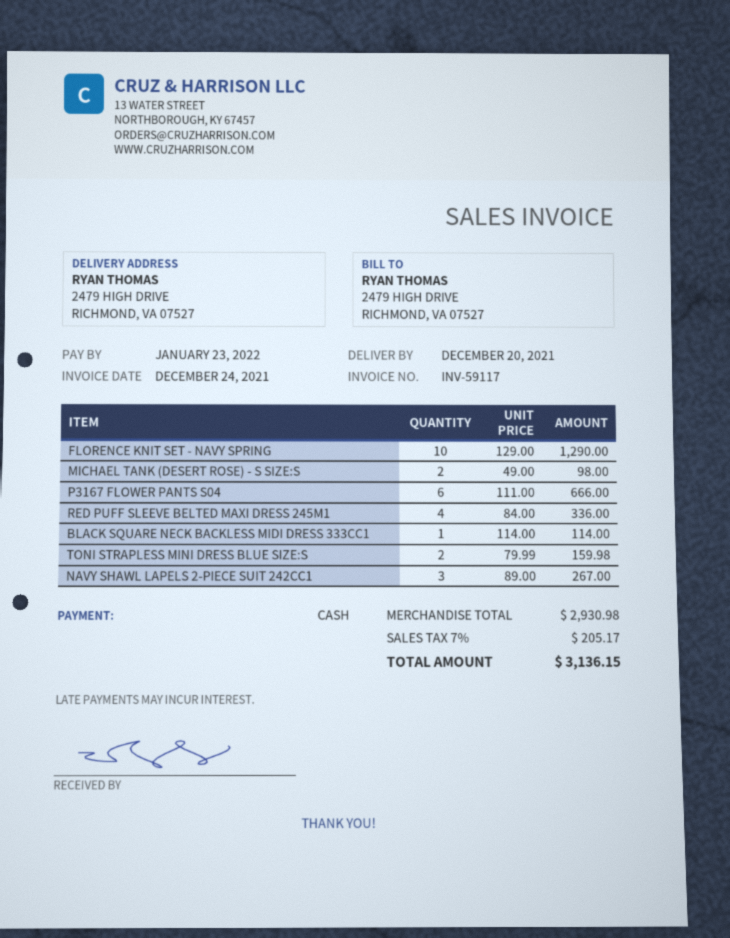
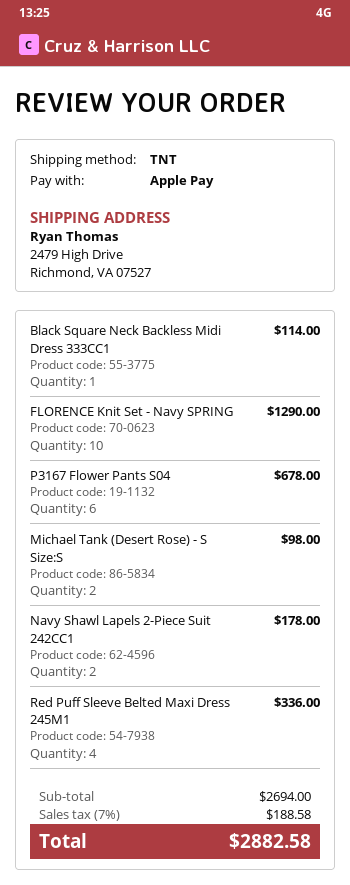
payment method: cash -> Apple Pay
P3167 FLOWER PANTS S04: 6 for 666.00 -> 6 for 678.00
TONI STRAPLESS MINI DRESS BLUE SIZE:S: 2 for 159.98 -> none
NAVY SHAWL LAPELS 2-PIECE SUIT 242CC1: 3 for 267.00 -> 2 for 178.00
subtotal: 2930.98 -> 2694.00
tax: 7% = 205.17 -> 7% = 188.58
total: 3136.15 -> 2882.58

